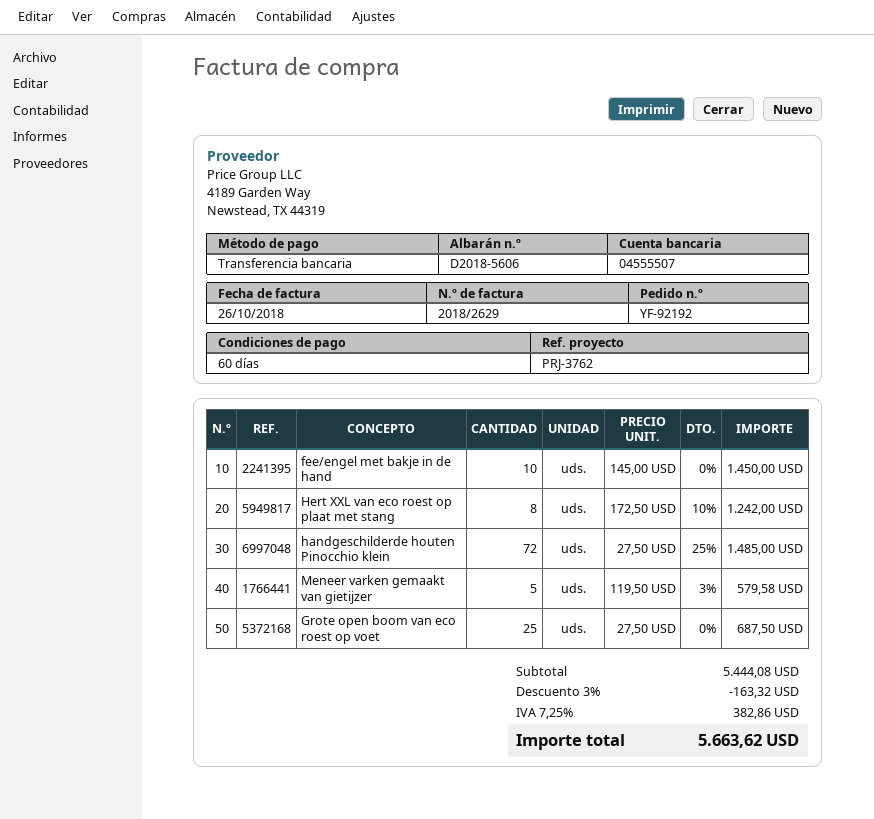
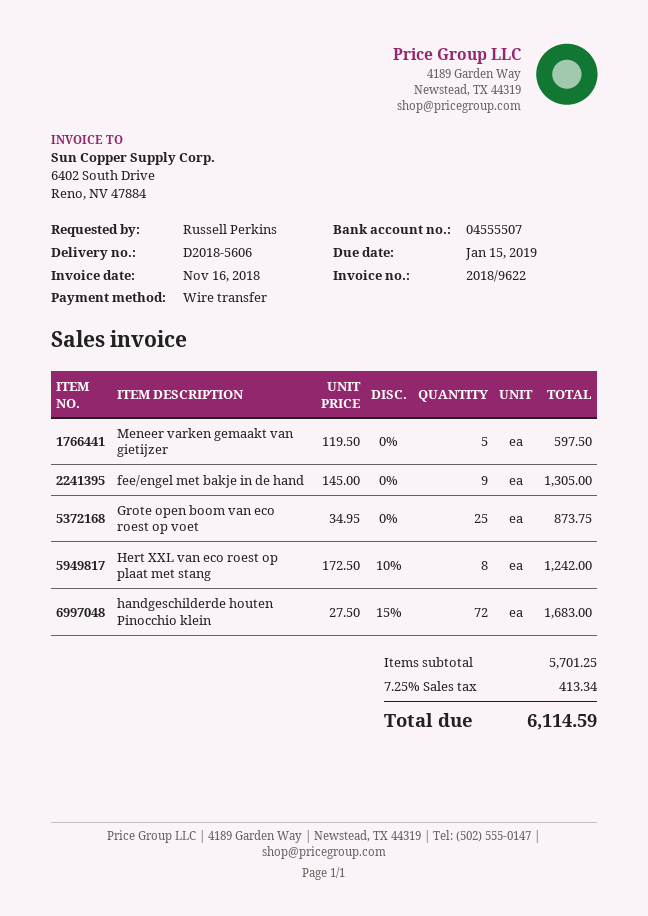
invoice number: 2018/2629 -> 2018/9622
invoice date: 2018-10-26 -> 2018-11-16
fee/engel met bakje in de hand: 10 x 145.00 = 1450.00 -> 9 x 145.00 = 1305.00
handgeschilderde houten Pinocchio klein: 72 x 27.50 - 25% = 1485.00 -> 72 x 27.50 - 15% = 1683.00
Meneer varken gemaakt van gietijzer: 5 x 119.50 - 3% = 579.58 -> 5 x 119.50 = 597.50
Grote open boom van eco roest op voet: 25 x 27.50 = 687.50 -> 25 x 34.95 = 873.75
subtotal: 5444.08 -> 5701.25
discount: 3% = 163.32 -> none
tax: 7.25% = 382.86 -> 7.25% = 413.34
total: 5663.62 -> 6114.59

